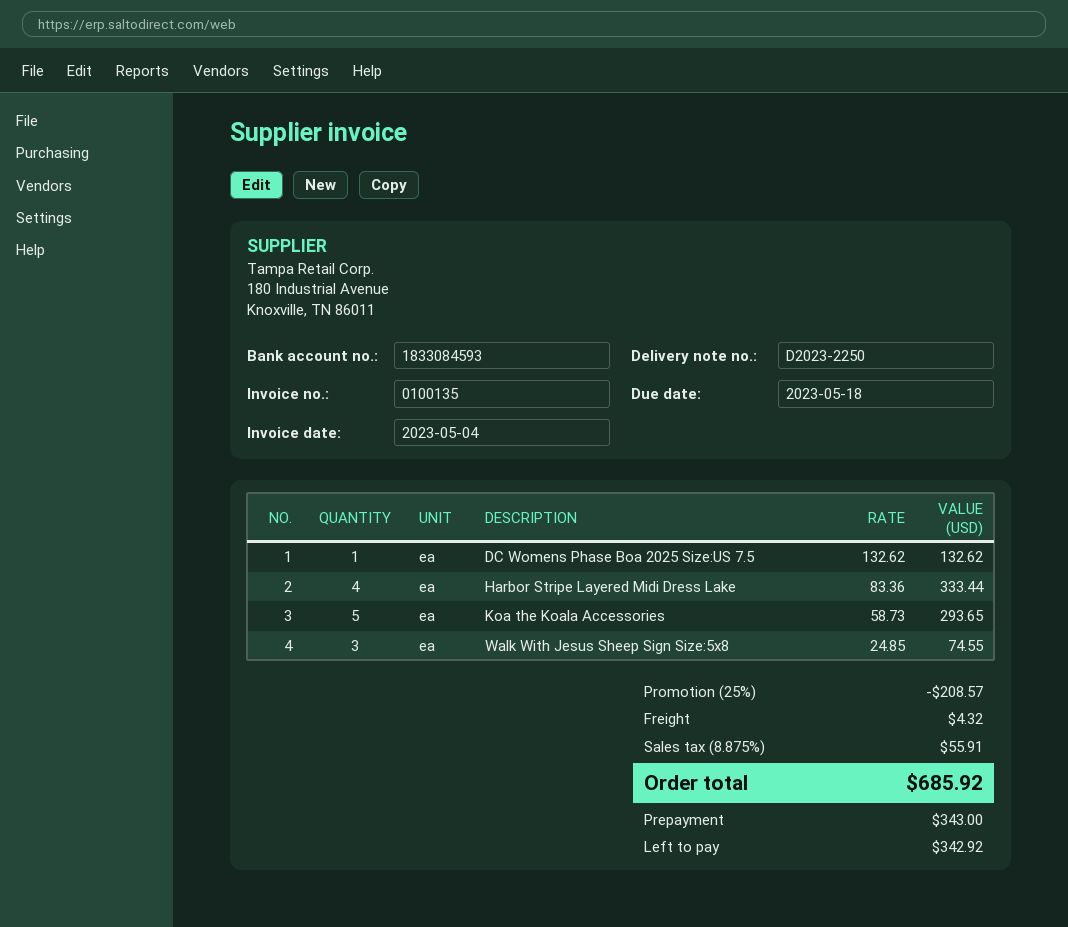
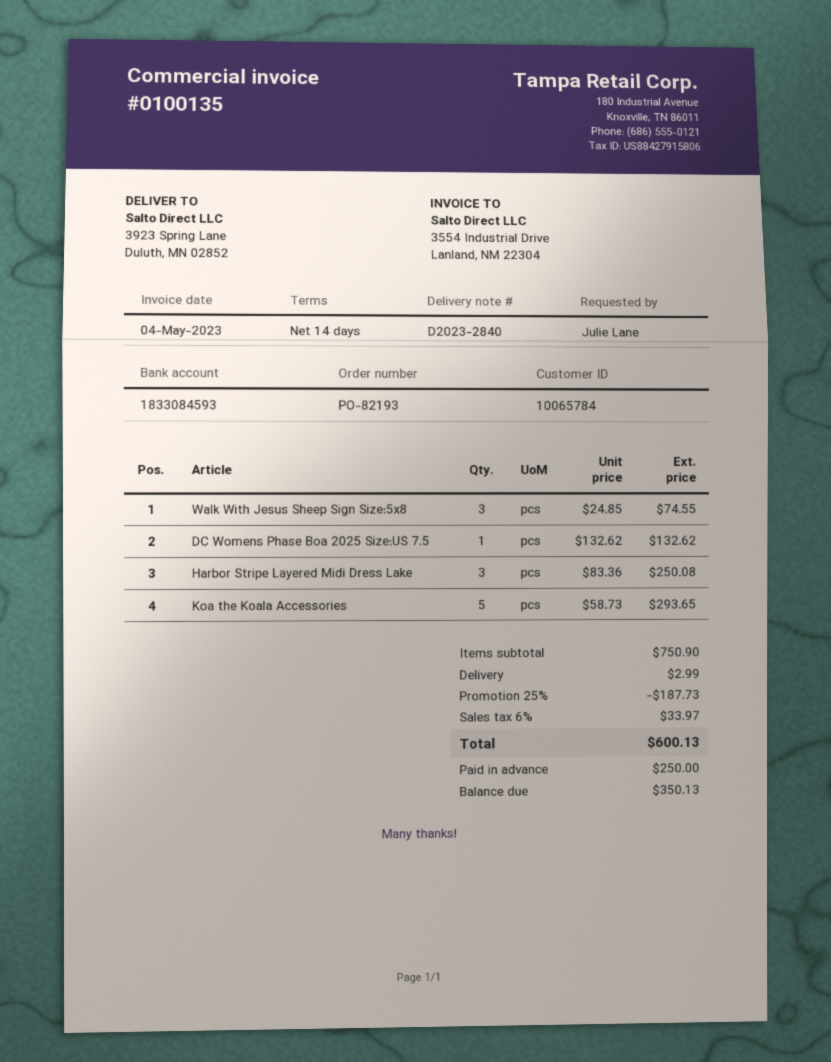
delivery note number: D2023-2250 -> D2023-2840
Harbor Stripe Layered Midi Dress Lake: 4 x 83.36 = 333.44 -> 3 x 83.36 = 250.08
discount: 25% = 208.57 -> 25% = 187.73
shipping: 4.32 -> 2.99
tax: 8.875% = 55.91 -> 6% = 33.97
total: 685.92 -> 600.13
deposit: 343.00 -> 250.00
balance: 342.92 -> 350.13

